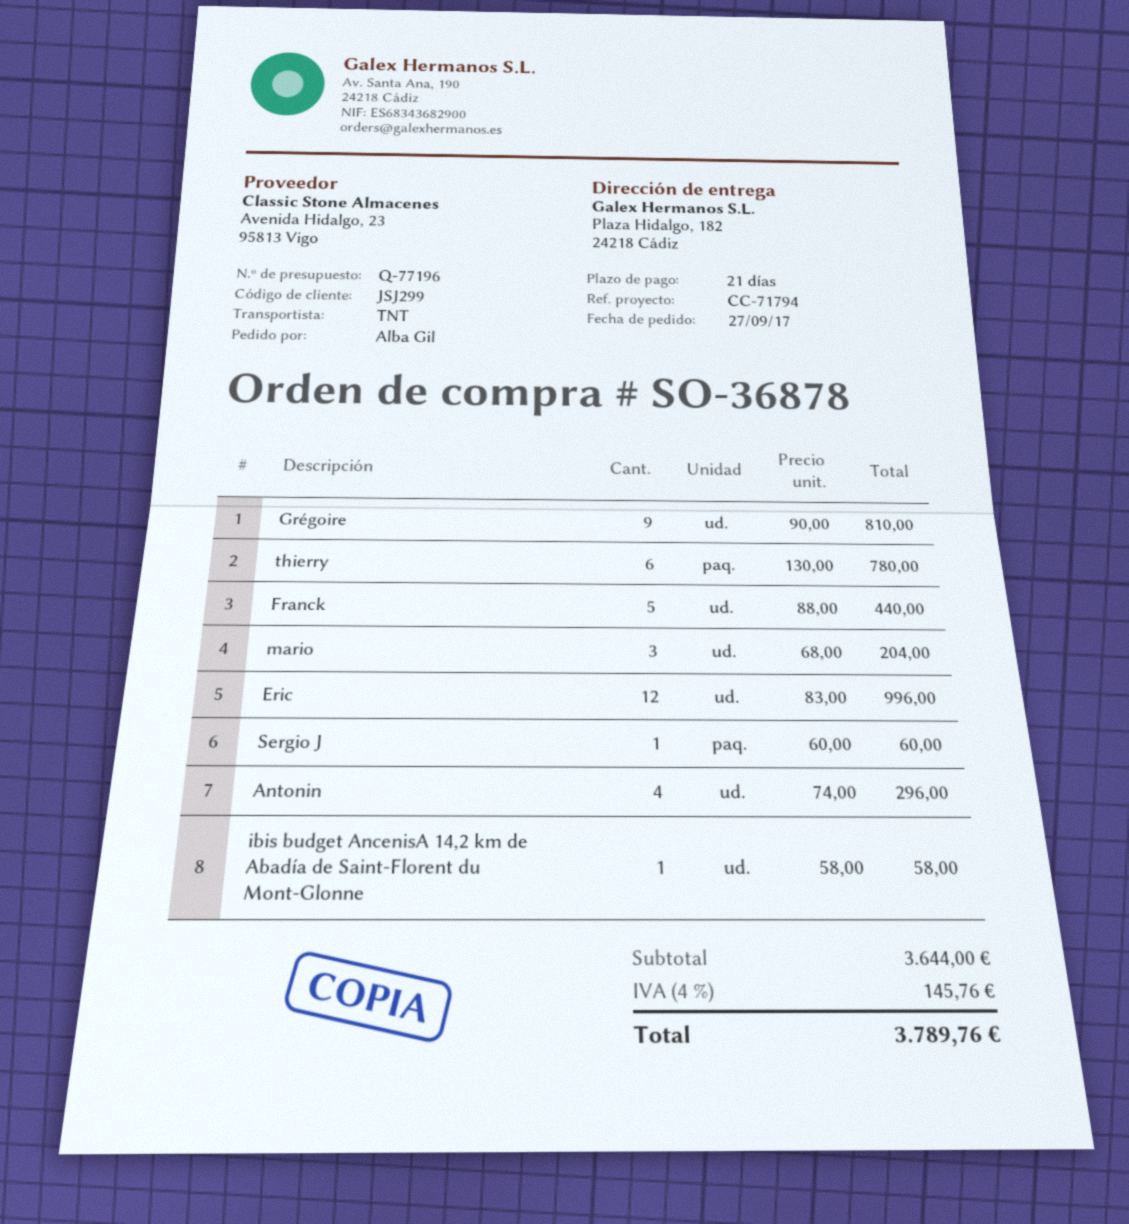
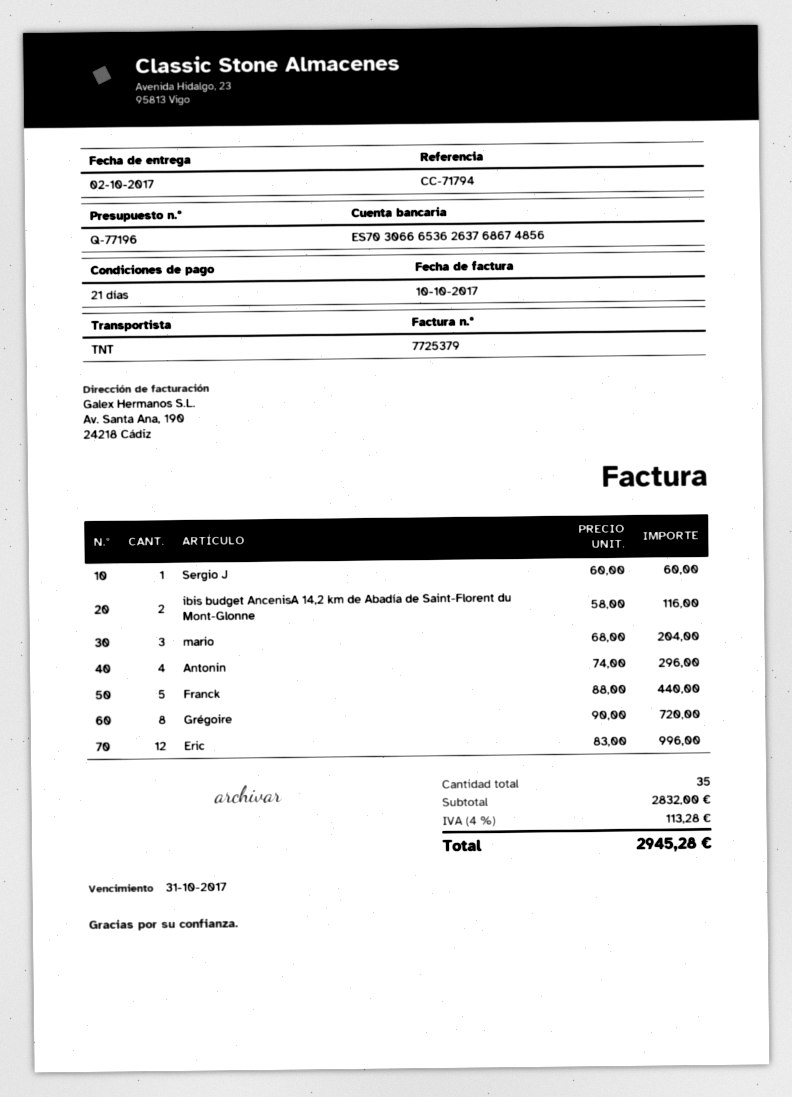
Grégoire: 9 x 90.00 = 810.00 -> 8 x 90.00 = 720.00
thierry: 6 x 130.00 = 780.00 -> none
ibis budget AncenisA 14,2 km de Abadía de Saint-Florent du Mont-Glonne: 1 x 58.00 = 58.00 -> 2 x 58.00 = 116.00
subtotal: 3644.00 -> 2832.00
tax: 4% = 145.76 -> 4% = 113.28
total: 3789.76 -> 2945.28

